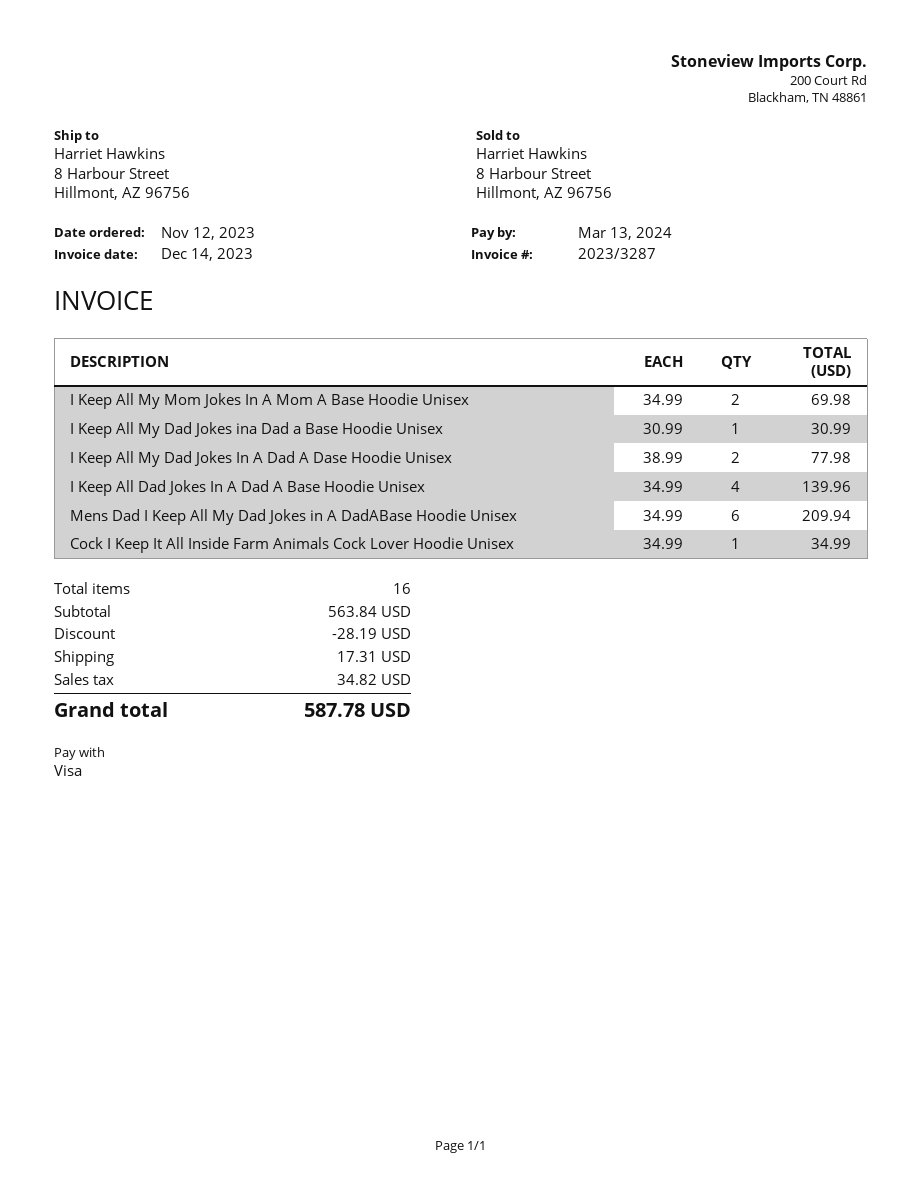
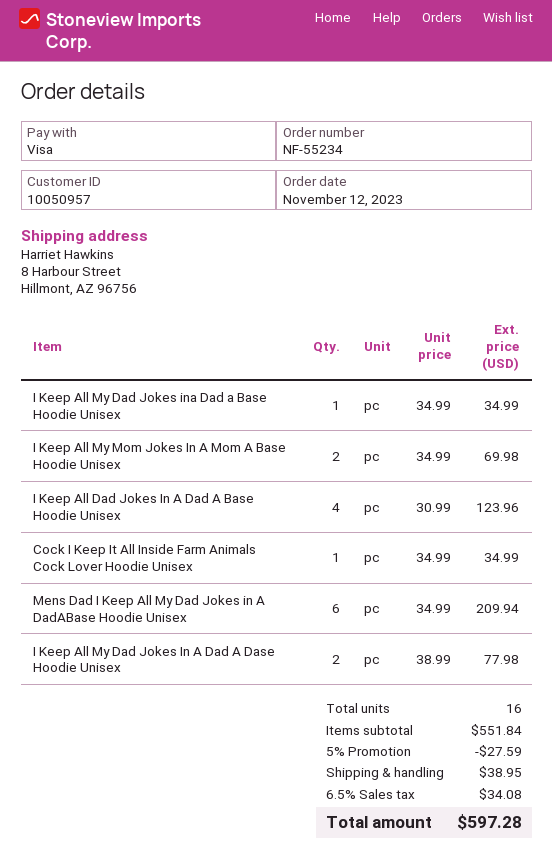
I Keep All My Dad Jokes ina Dad a Base Hoodie Unisex: 1 x 30.99 = 30.99 -> 1 x 34.99 = 34.99
I Keep All Dad Jokes In A Dad A Base Hoodie Unisex: 4 x 34.99 = 139.96 -> 4 x 30.99 = 123.96
subtotal: 563.84 -> 551.84
discount: 28.19 -> 27.59
shipping: 17.31 -> 38.95
tax: 34.82 -> 34.08
total: 587.78 -> 597.28

